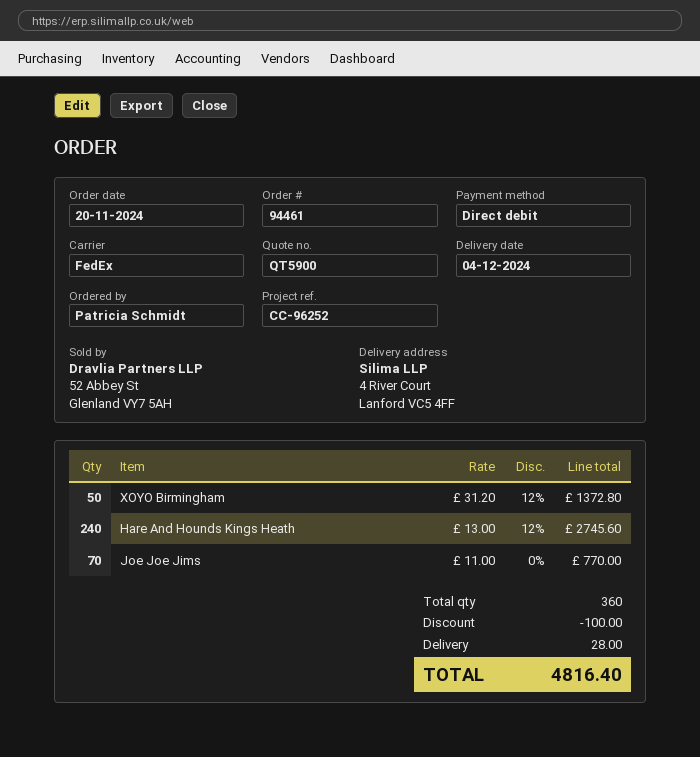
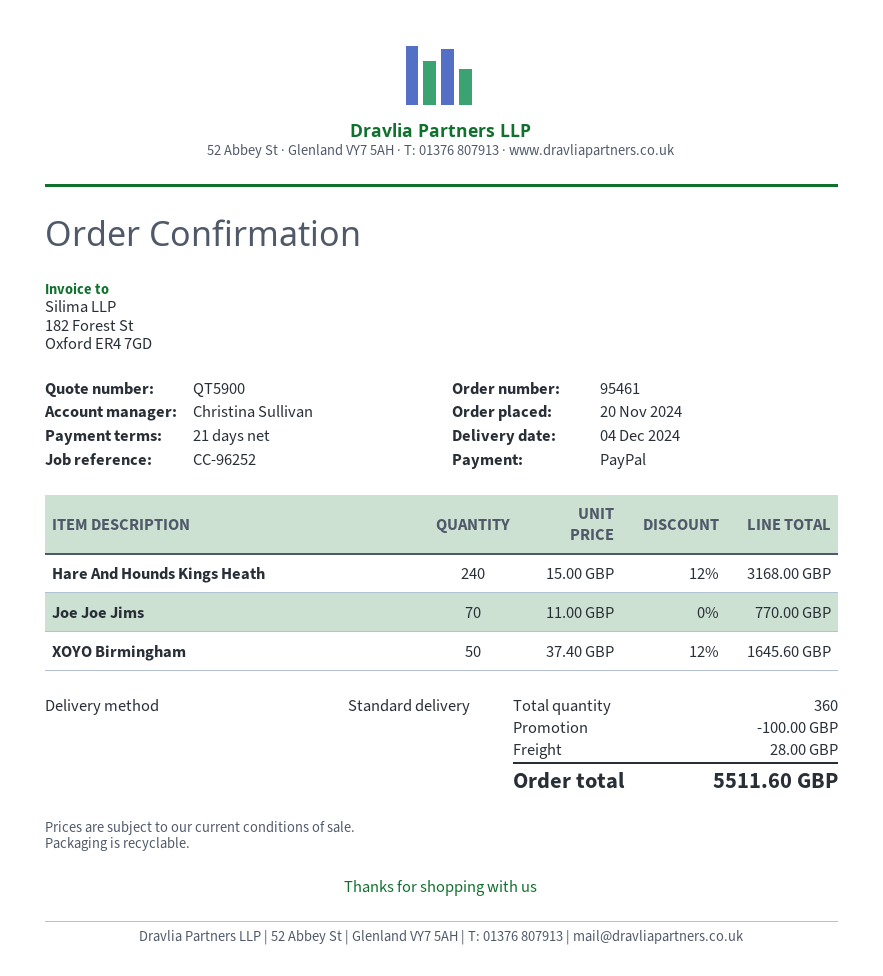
order number: 94461 -> 95461
payment method: direct debit -> PayPal
shipping method: FedEx -> standard
XOYO Birmingham: 50 x 31.20 - 12% = 1372.80 -> 50 x 37.40 - 12% = 1645.60
Hare And Hounds Kings Heath: 240 x 13.00 - 12% = 2745.60 -> 240 x 15.00 - 12% = 3168.00
total: 4816.40 -> 5511.60

